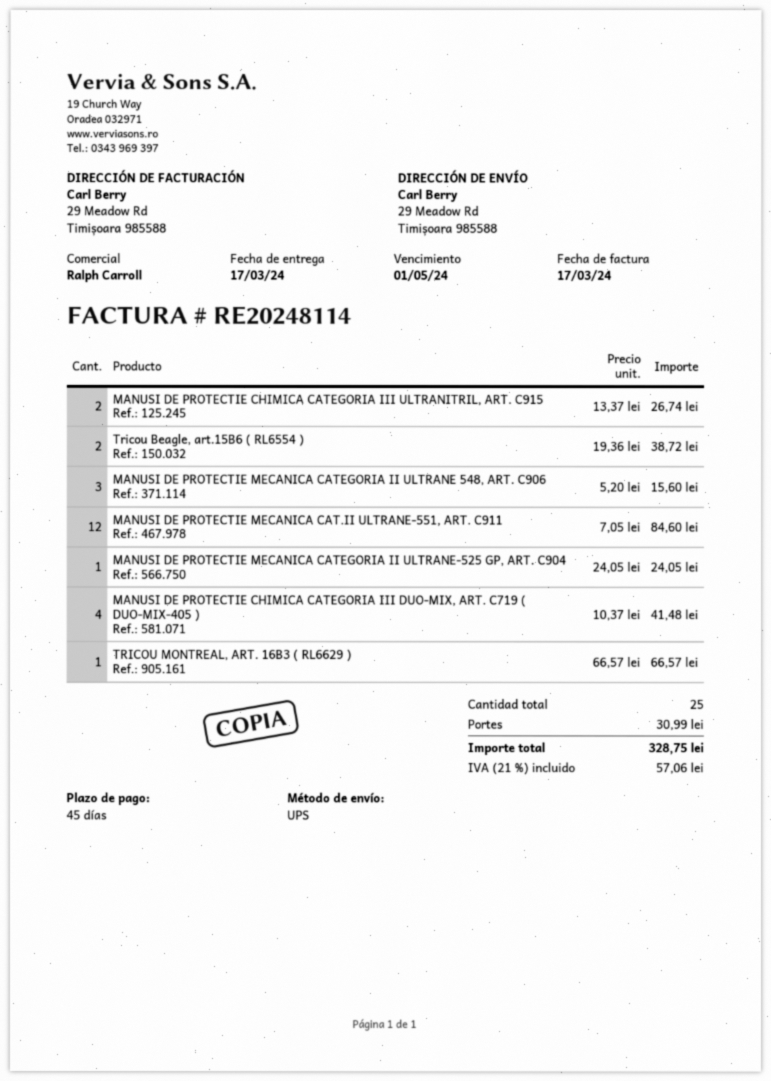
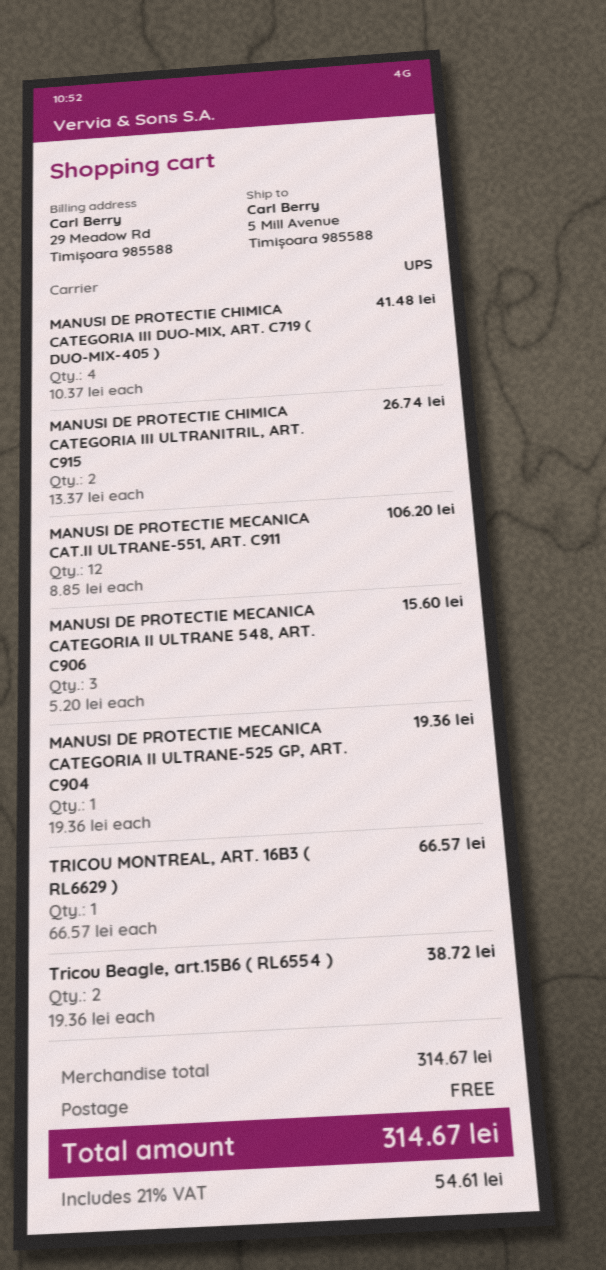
ship to: 29 Meadow Rd, Timișoara 985588 -> 5 Mill Avenue, Timișoara 985588
MANUSI DE PROTECTIE MECANICA CAT.II ULTRANE-551, ART. C911: 12 x 7.05 = 84.60 -> 12 x 8.85 = 106.20
MANUSI DE PROTECTIE MECANICA CATEGORIA II ULTRANE-525 GP, ART. C904: 1 x 24.05 = 24.05 -> 1 x 19.36 = 19.36
shipping: 30.99 -> 0.00
tax: 21% = 57.06 -> 21% = 54.61
total: 328.75 -> 314.67

